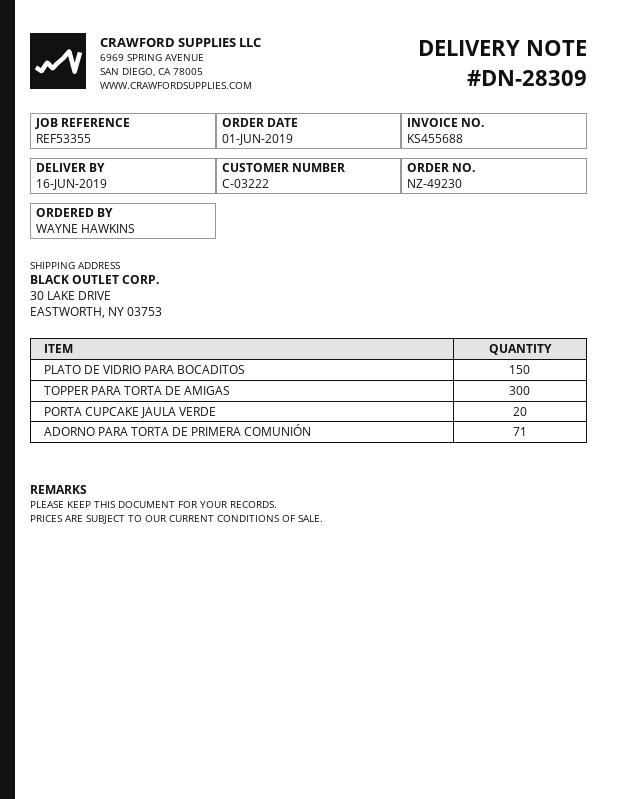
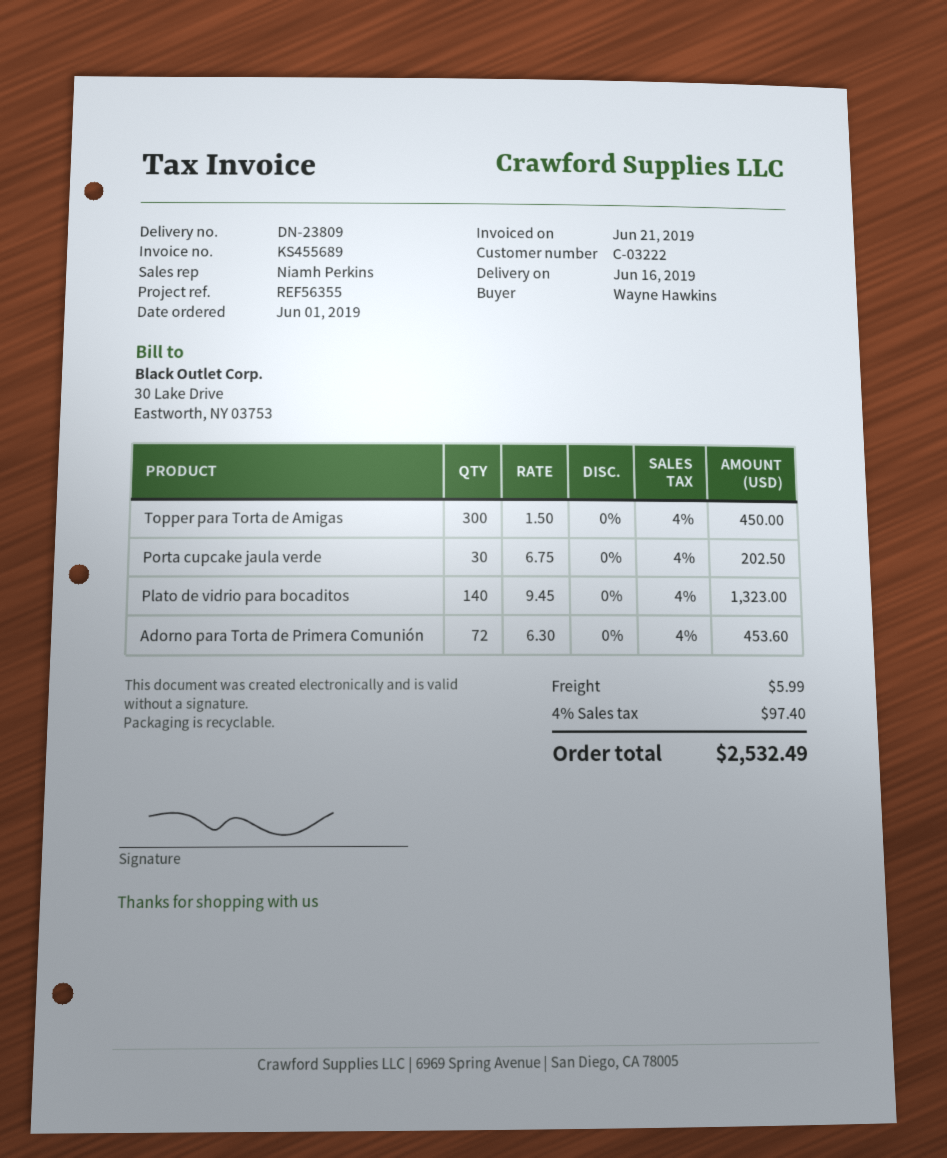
delivery note number: DN-28309 -> DN-23809
invoice number: KS455688 -> KS455689
reference: REF53355 -> REF56355
PLATO DE VIDRIO PARA BOCADITOS: 150 -> 140
PORTA CUPCAKE JAULA VERDE: 20 -> 30
ADORNO PARA TORTA DE PRIMERA COMUNIÓN: 71 -> 72

